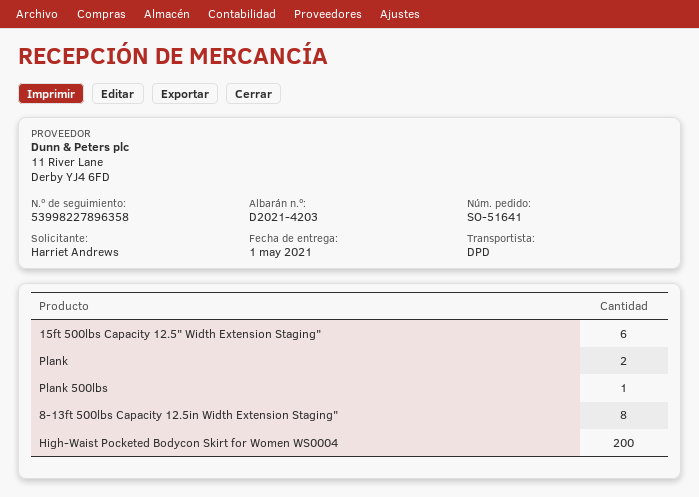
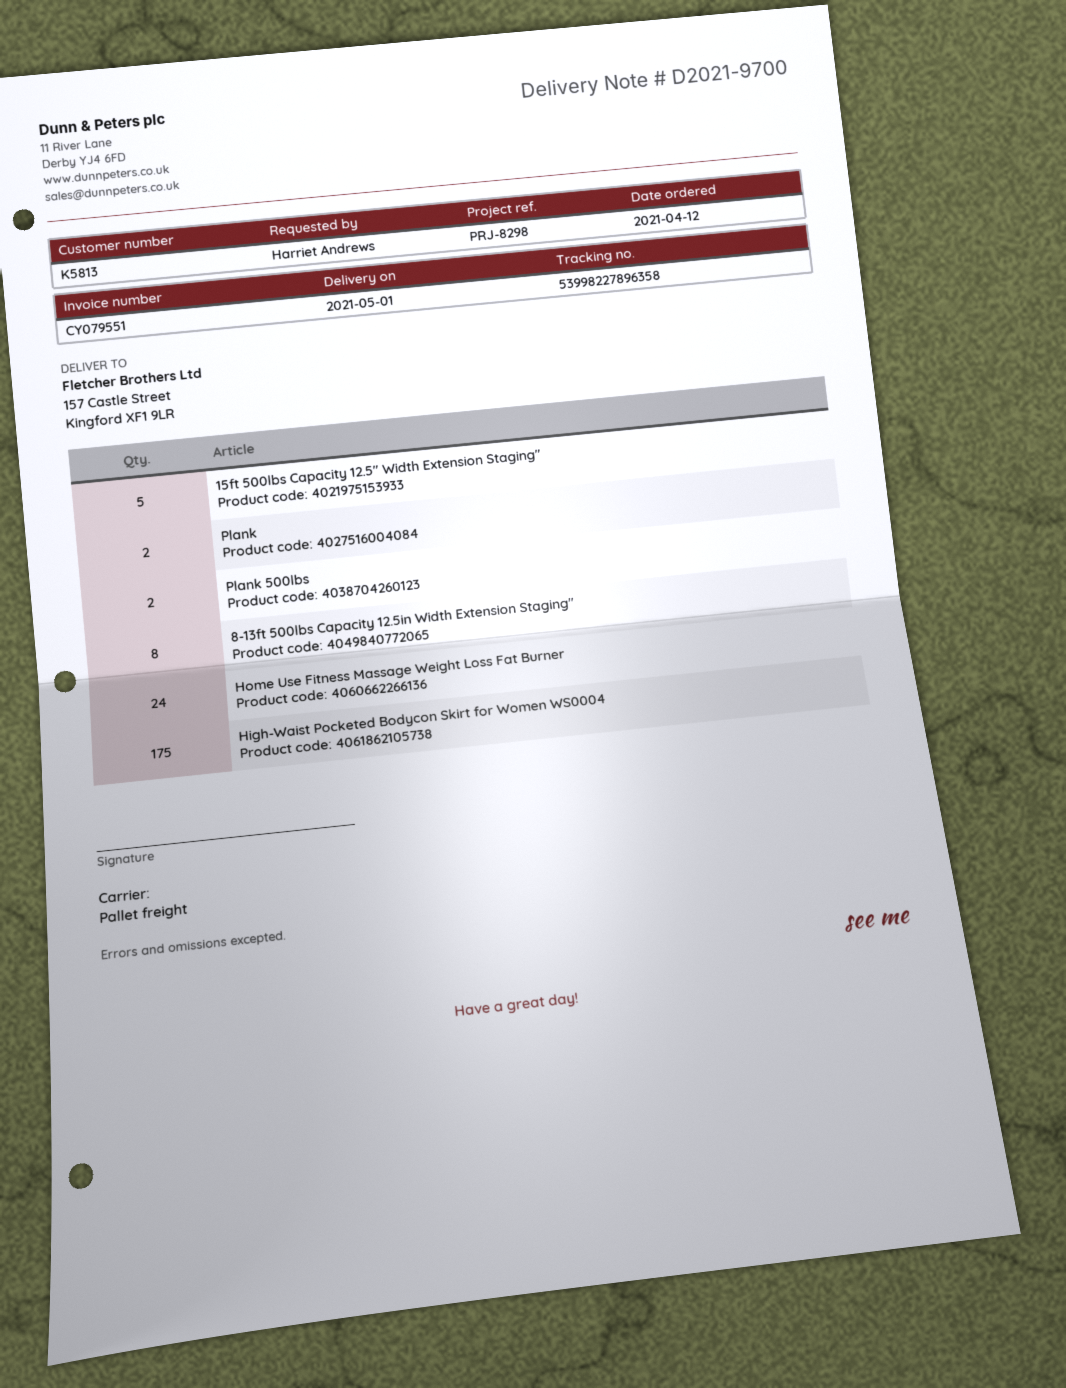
delivery note number: D2021-4203 -> D2021-9700
shipping method: DPD -> pallet freight
15ft 500lbs Capacity 12.5" Width Extension Staging": 6 -> 5
Plank 500lbs: 1 -> 2
High-Waist Pocketed Bodycon Skirt for Women WS0004: 200 -> 175
Home Use Fitness Massage Weight Loss Fat Burner: none -> 24

